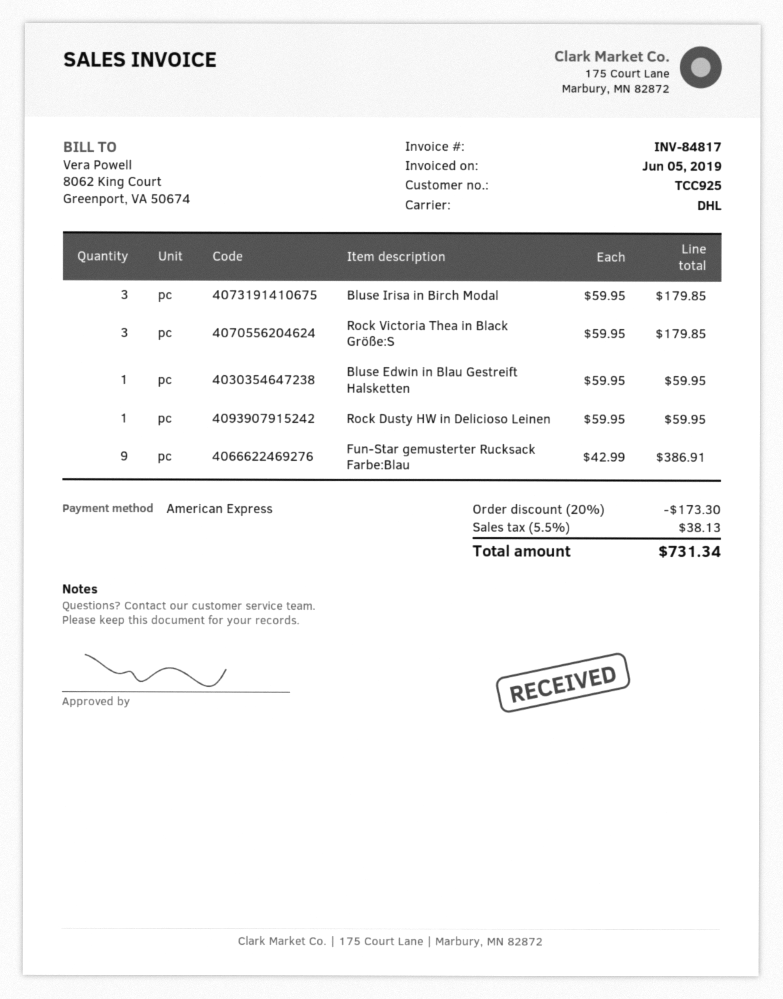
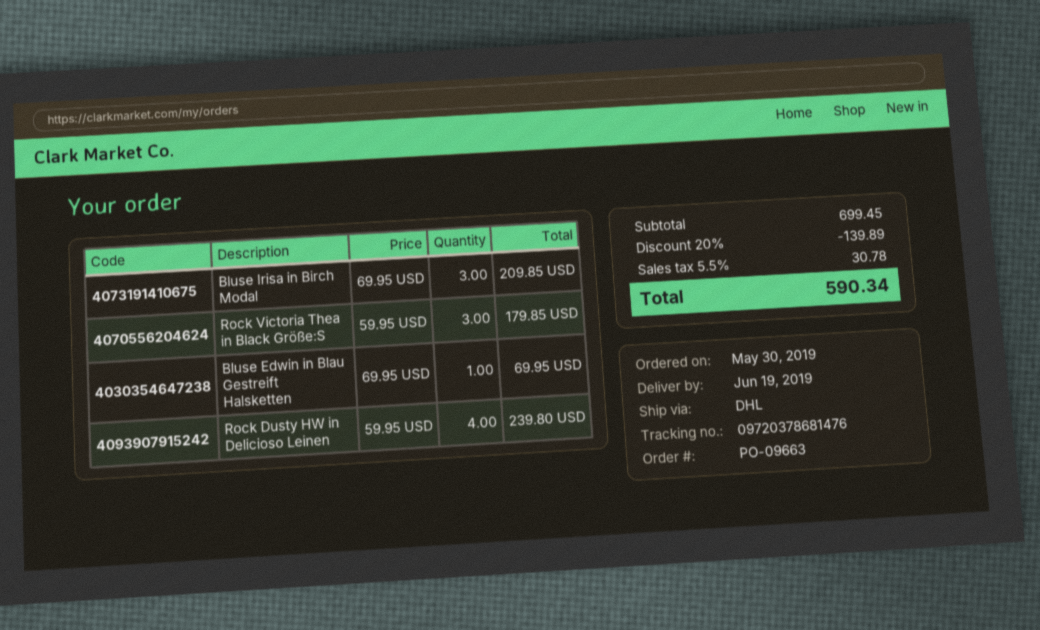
Bluse Irisa in Birch Modal: 3 x 59.95 = 179.85 -> 3 x 69.95 = 209.85
Bluse Edwin in Blau Gestreift Halsketten: 1 x 59.95 = 59.95 -> 1 x 69.95 = 69.95
Rock Dusty HW in Delicioso Leinen: 1 x 59.95 = 59.95 -> 4 x 59.95 = 239.80
Fun-Star gemusterter Rucksack Farbe:Blau: 9 x 42.99 = 386.91 -> none
discount: 20% = 173.30 -> 20% = 139.89
tax: 5.5% = 38.13 -> 5.5% = 30.78
total: 731.34 -> 590.34

